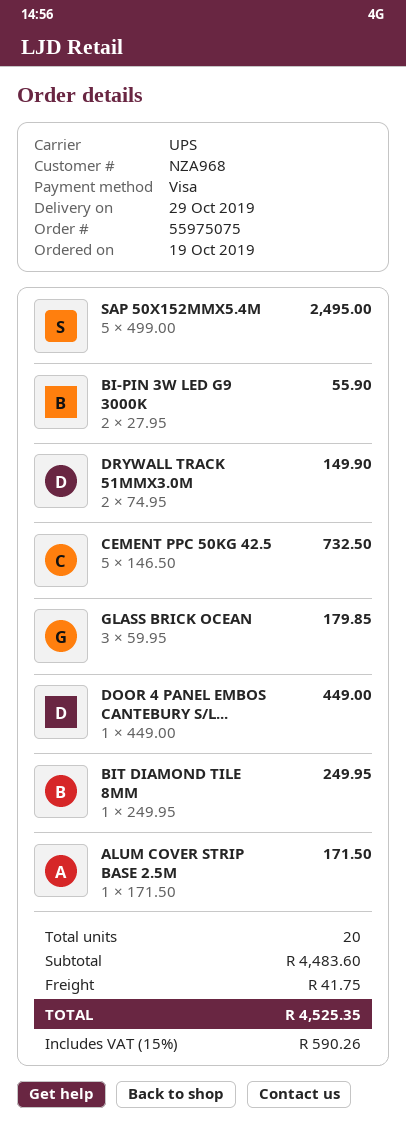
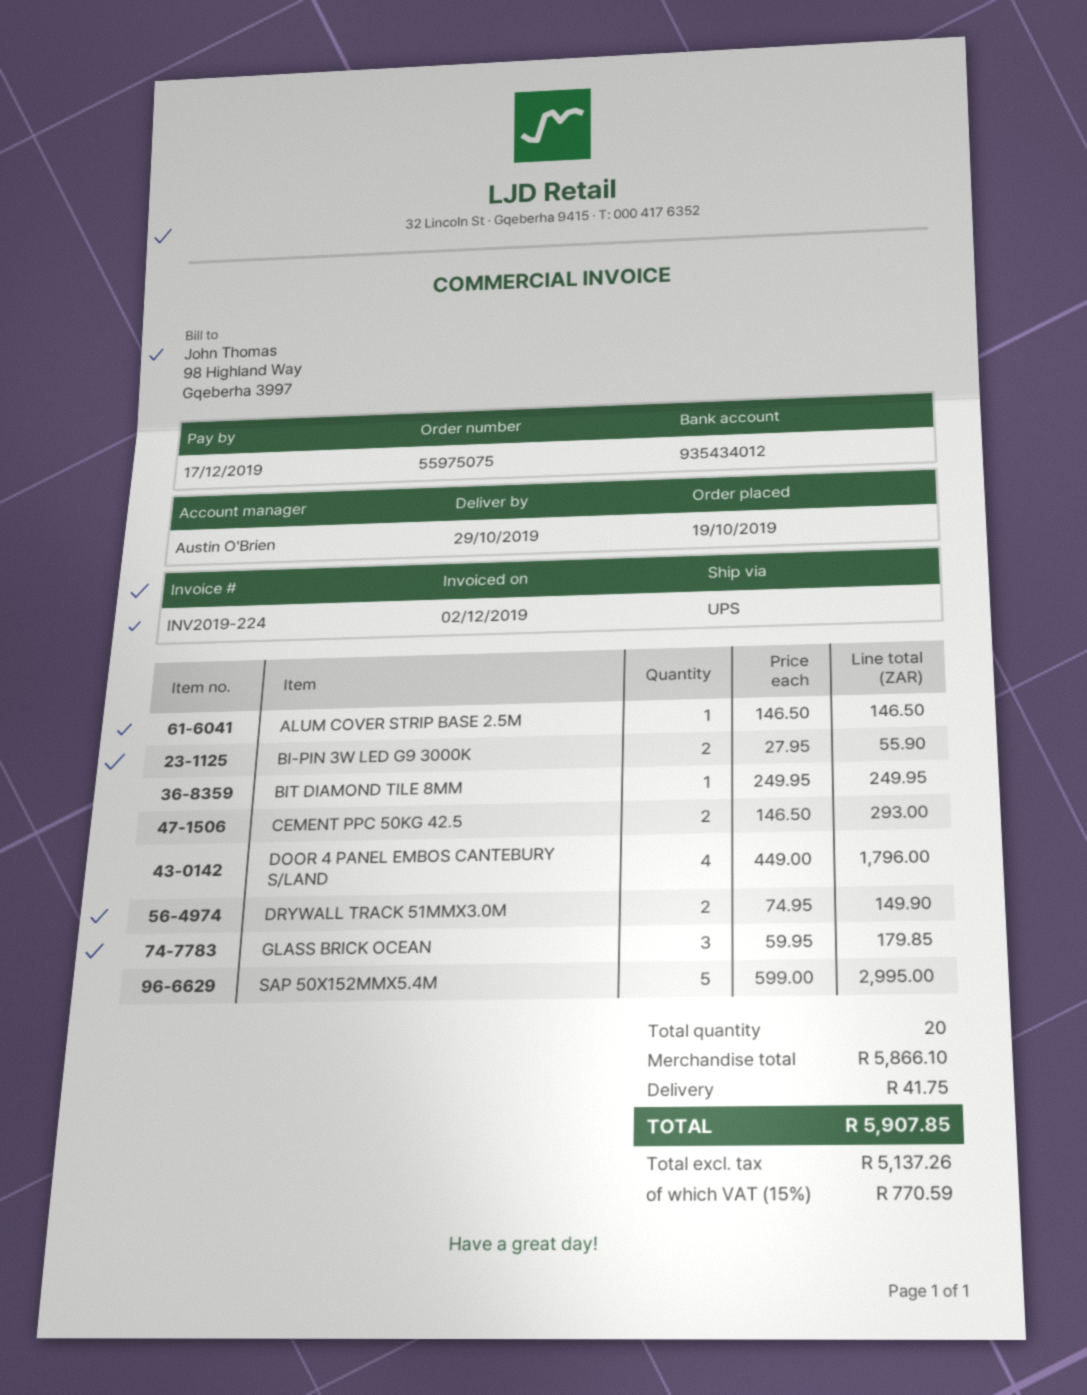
SAP 50X152MMX5.4M: 5 x 499.00 = 2495.00 -> 5 x 599.00 = 2995.00
CEMENT PPC 50KG 42.5: 5 x 146.50 = 732.50 -> 2 x 146.50 = 293.00
DOOR 4 PANEL EMBOS CANTEBURY S/L...: 1 x 449.00 = 449.00 -> 4 x 449.00 = 1796.00
ALUM COVER STRIP BASE 2.5M: 1 x 171.50 = 171.50 -> 1 x 146.50 = 146.50
subtotal: 4483.60 -> 5866.10
tax: 15% = 590.26 -> 15% = 770.59
total: 4525.35 -> 5907.85

